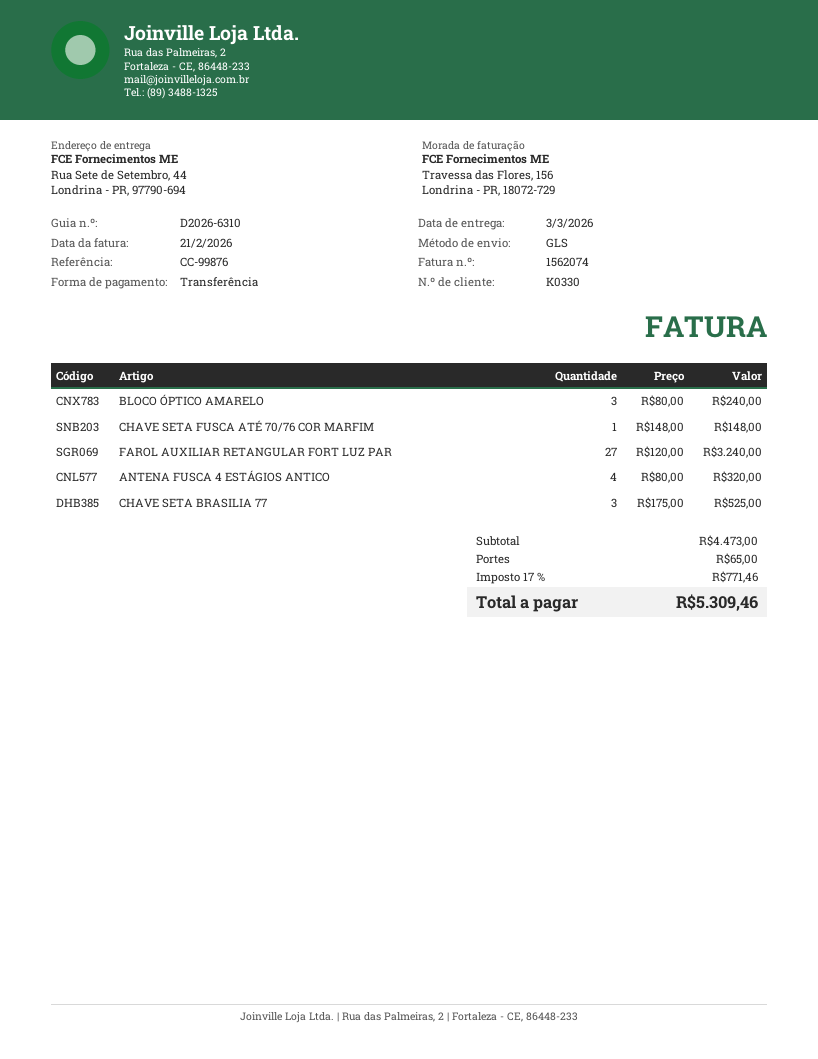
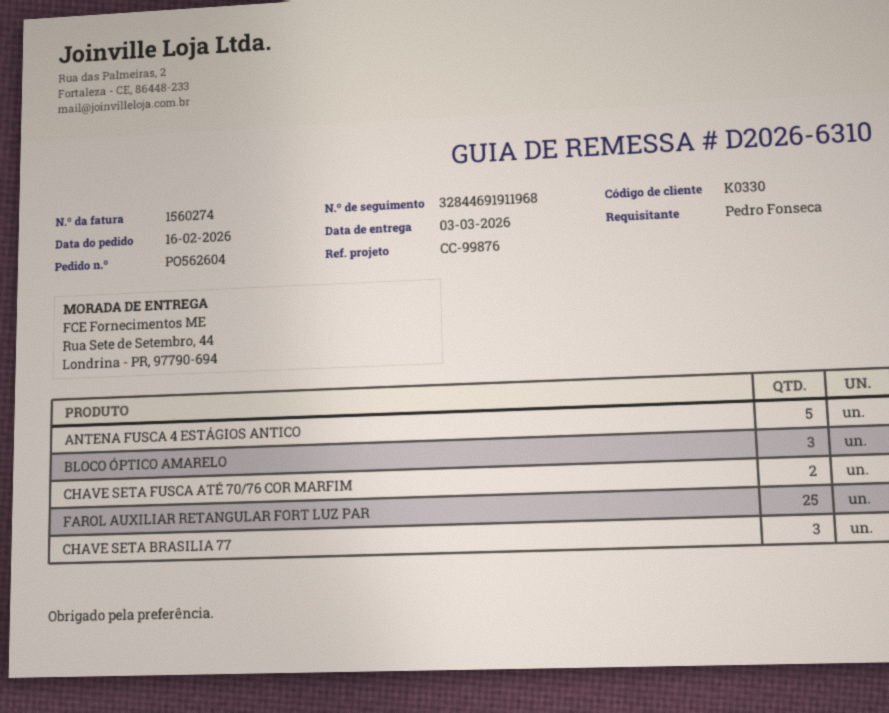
invoice number: 1562074 -> 1560274
CHAVE SETA FUSCA ATÉ 70/76 COR MARFIM: 1 -> 2
FAROL AUXILIAR RETANGULAR FORT LUZ PAR: 27 -> 25
ANTENA FUSCA 4 ESTÁGIOS ANTICO: 4 -> 5

